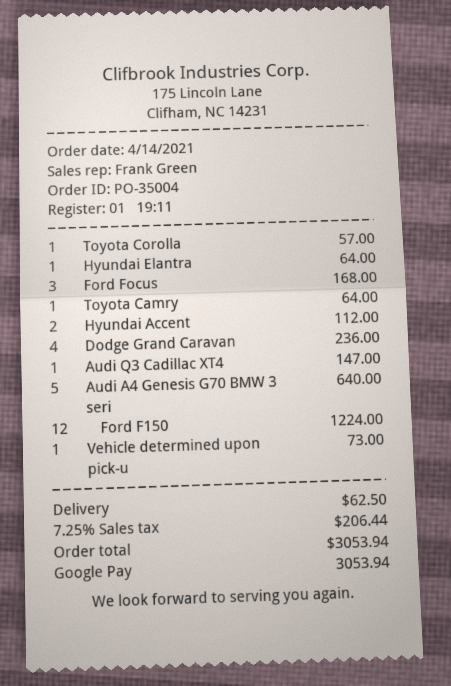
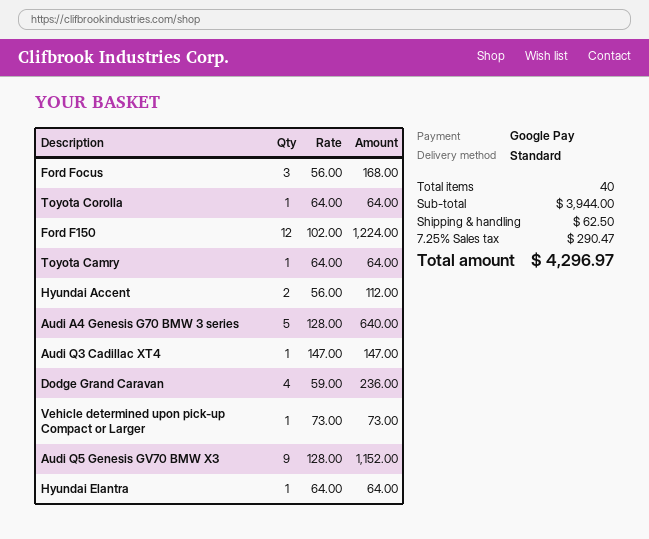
Toyota Corolla: 1 for 57.00 -> 1 for 64.00
Audi Q5 Genesis GV70 BMW X3: none -> 9 for 1152.00
tax: 7.25% = 206.44 -> 7.25% = 290.47
total: 3053.94 -> 4296.97

